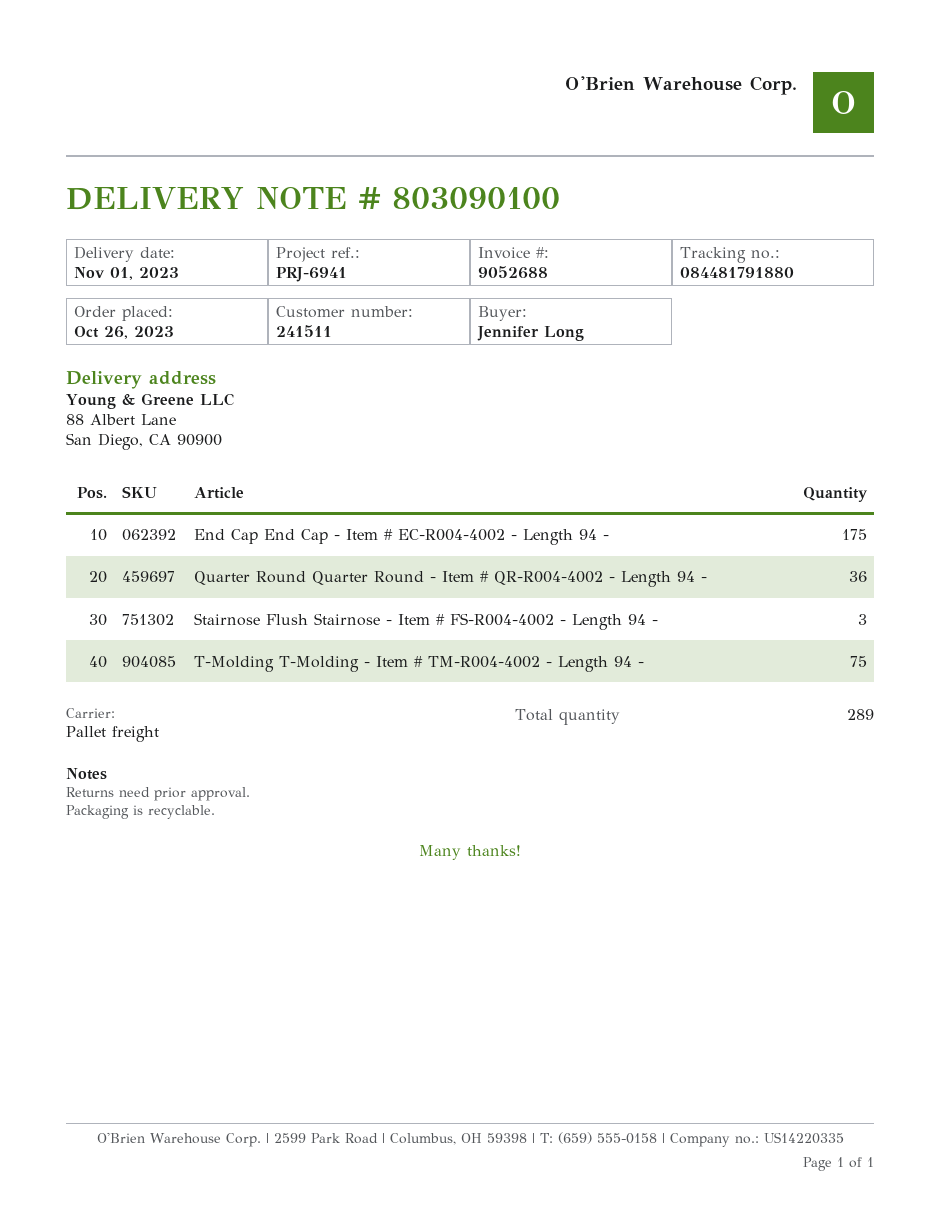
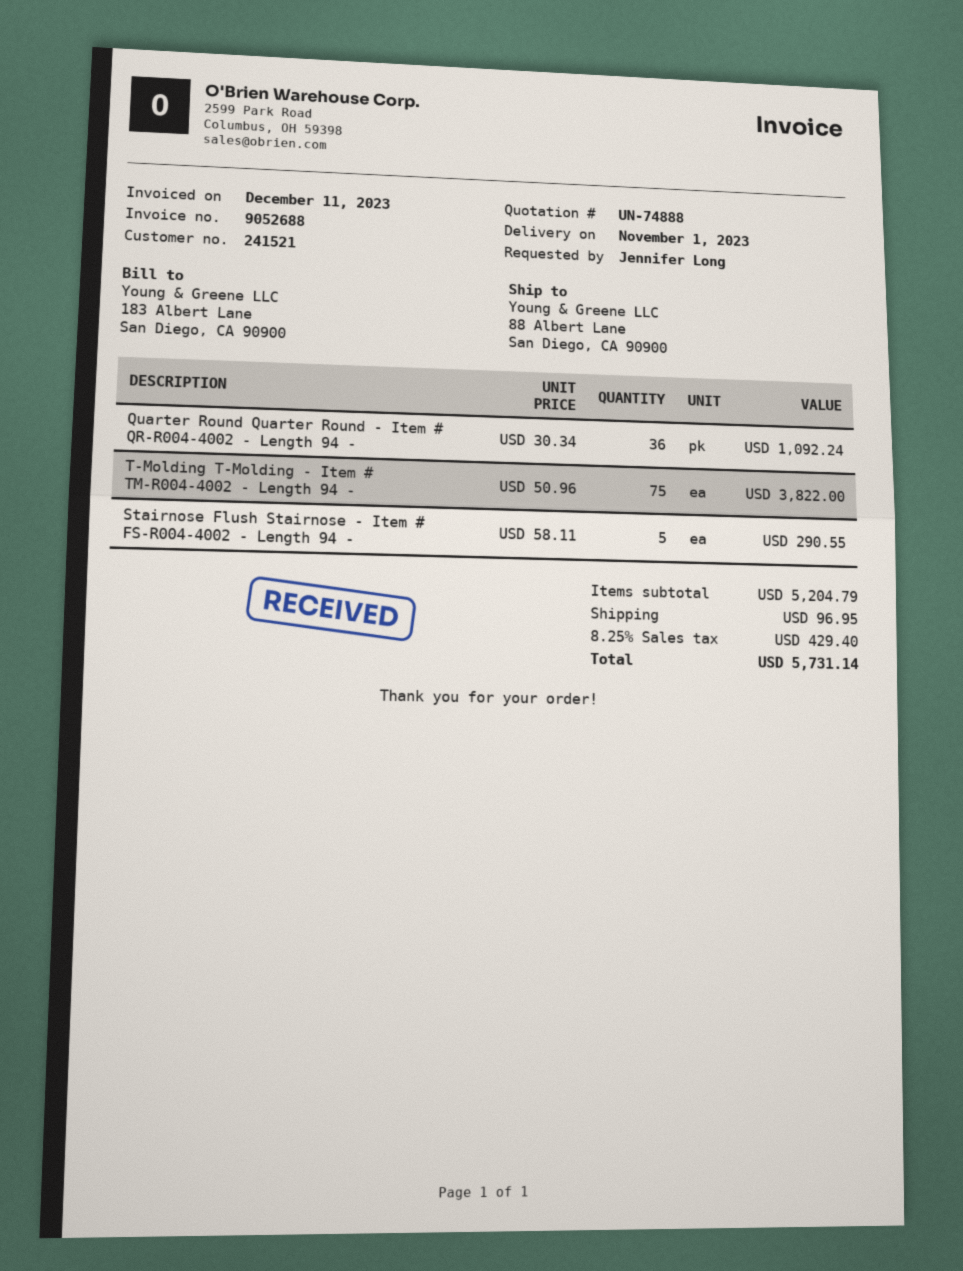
customer number: 241511 -> 241521
End Cap End Cap - Item # EC-R004-4002 - Length 94 -: 175 -> none
Stairnose Flush Stairnose - Item # FS-R004-4002 - Length 94 -: 3 -> 5

